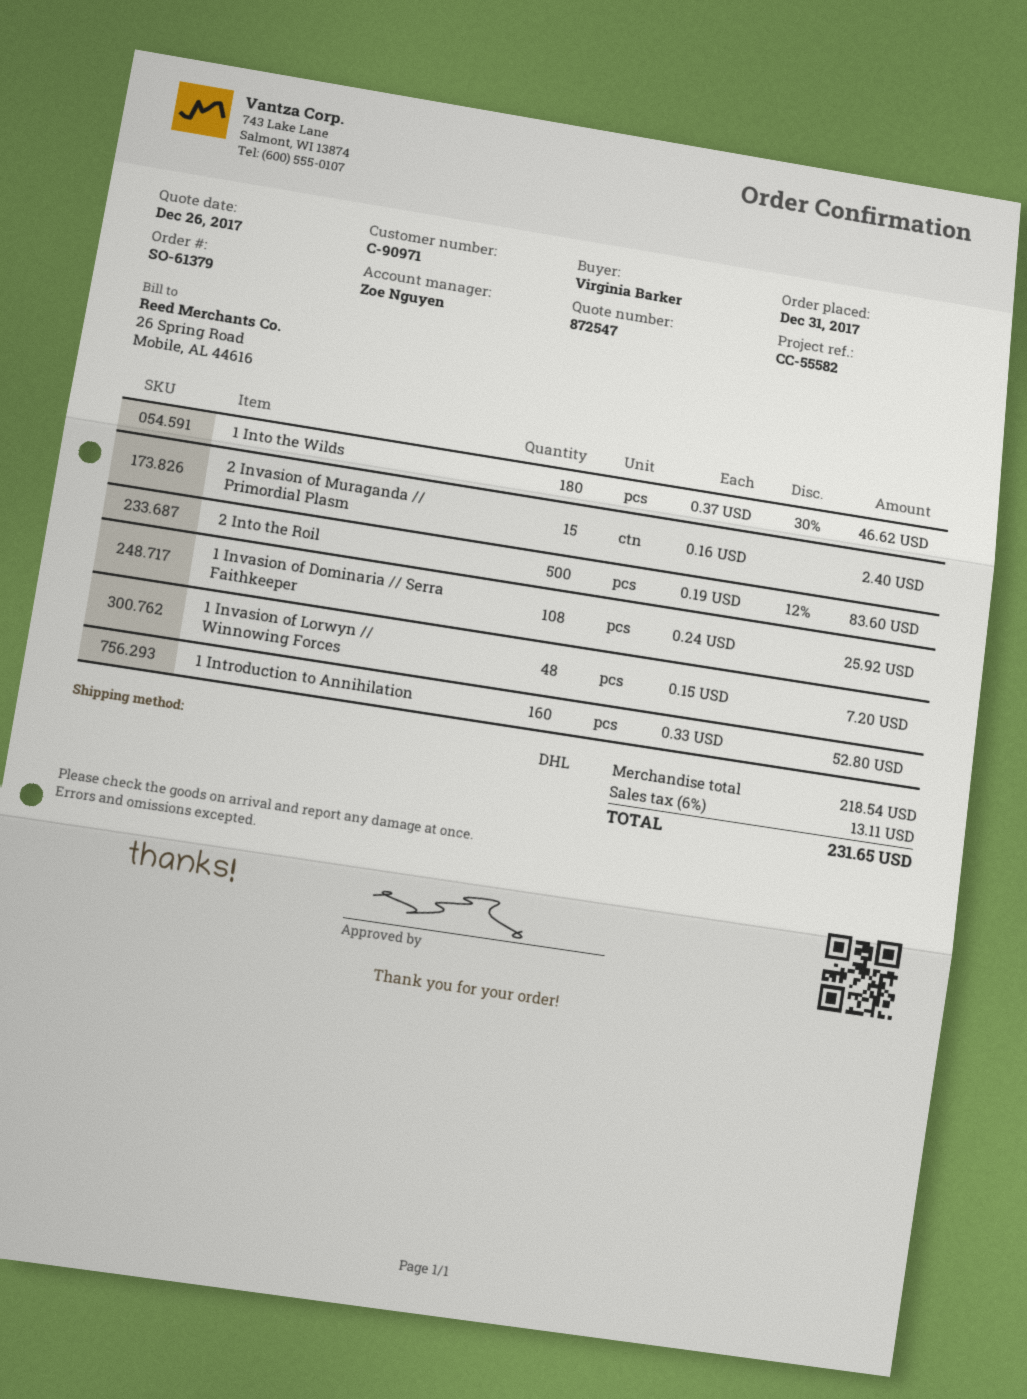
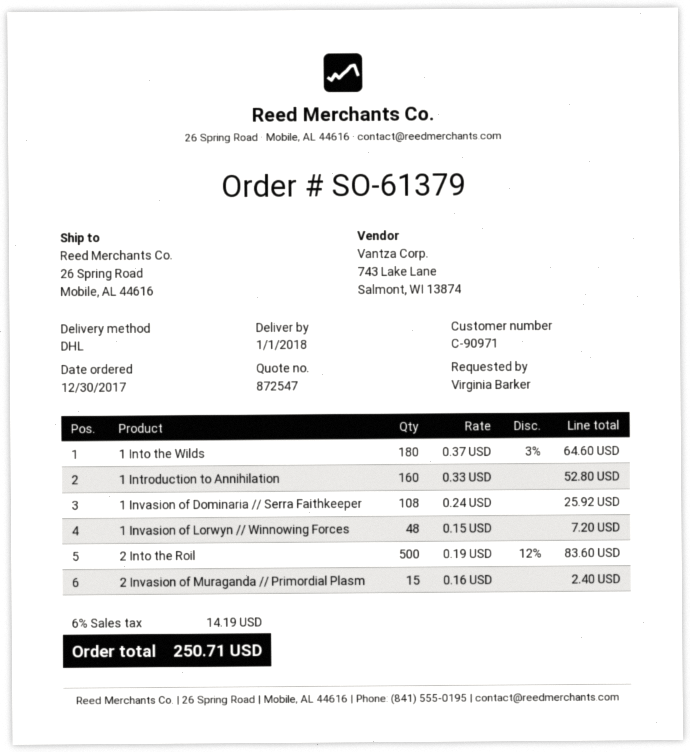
order date: 2017-12-31 -> 2017-12-30
1 Into the Wilds: 180 x 0.37 - 30% = 46.62 -> 180 x 0.37 - 3% = 64.60
tax: 6% = 13.11 -> 6% = 14.19
total: 231.65 -> 250.71

